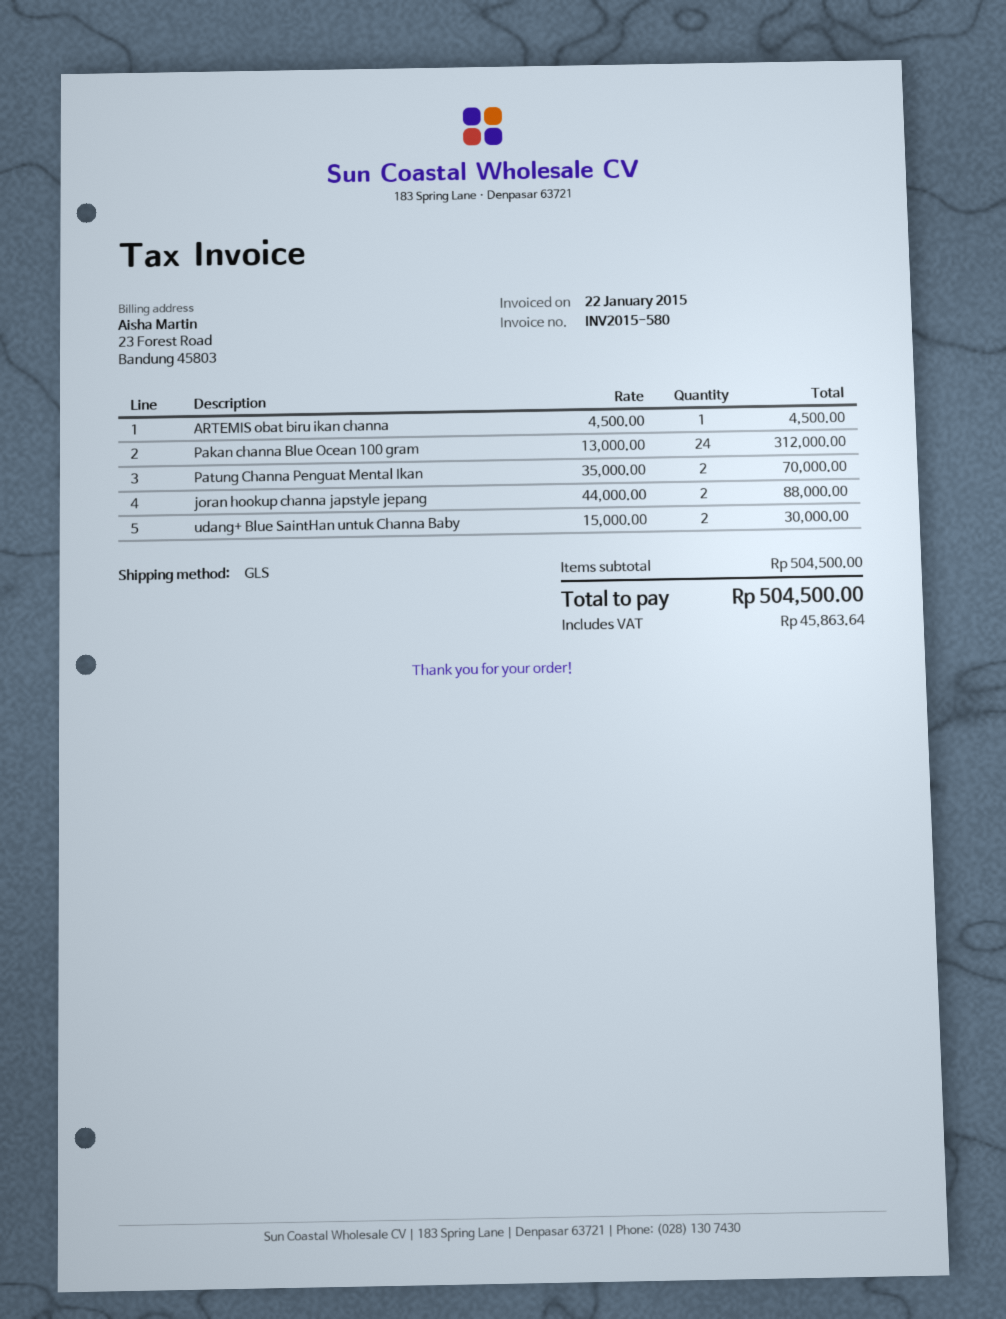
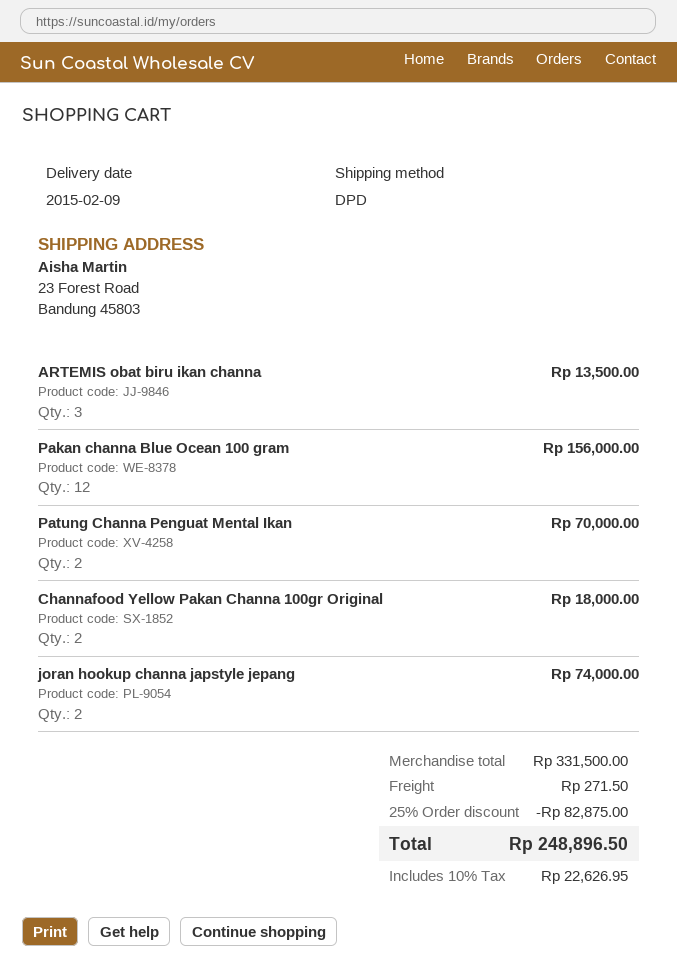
shipping method: GLS -> DPD
ARTEMIS obat biru ikan channa: 1 for 4500.00 -> 3 for 13500.00
Pakan channa Blue Ocean 100 gram: 24 for 312000.00 -> 12 for 156000.00
joran hookup channa japstyle jepang: 2 for 88000.00 -> 2 for 74000.00
udang+ Blue SaintHan untuk Channa Baby: 2 for 30000.00 -> none
Channafood Yellow Pakan Channa 100gr Original: none -> 2 for 18000.00
subtotal: 504500.00 -> 331500.00
discount: none -> 25% = 82875.00
shipping: none -> 271.50
tax: 45863.64 -> 22626.95
total: 504500.00 -> 248896.50

